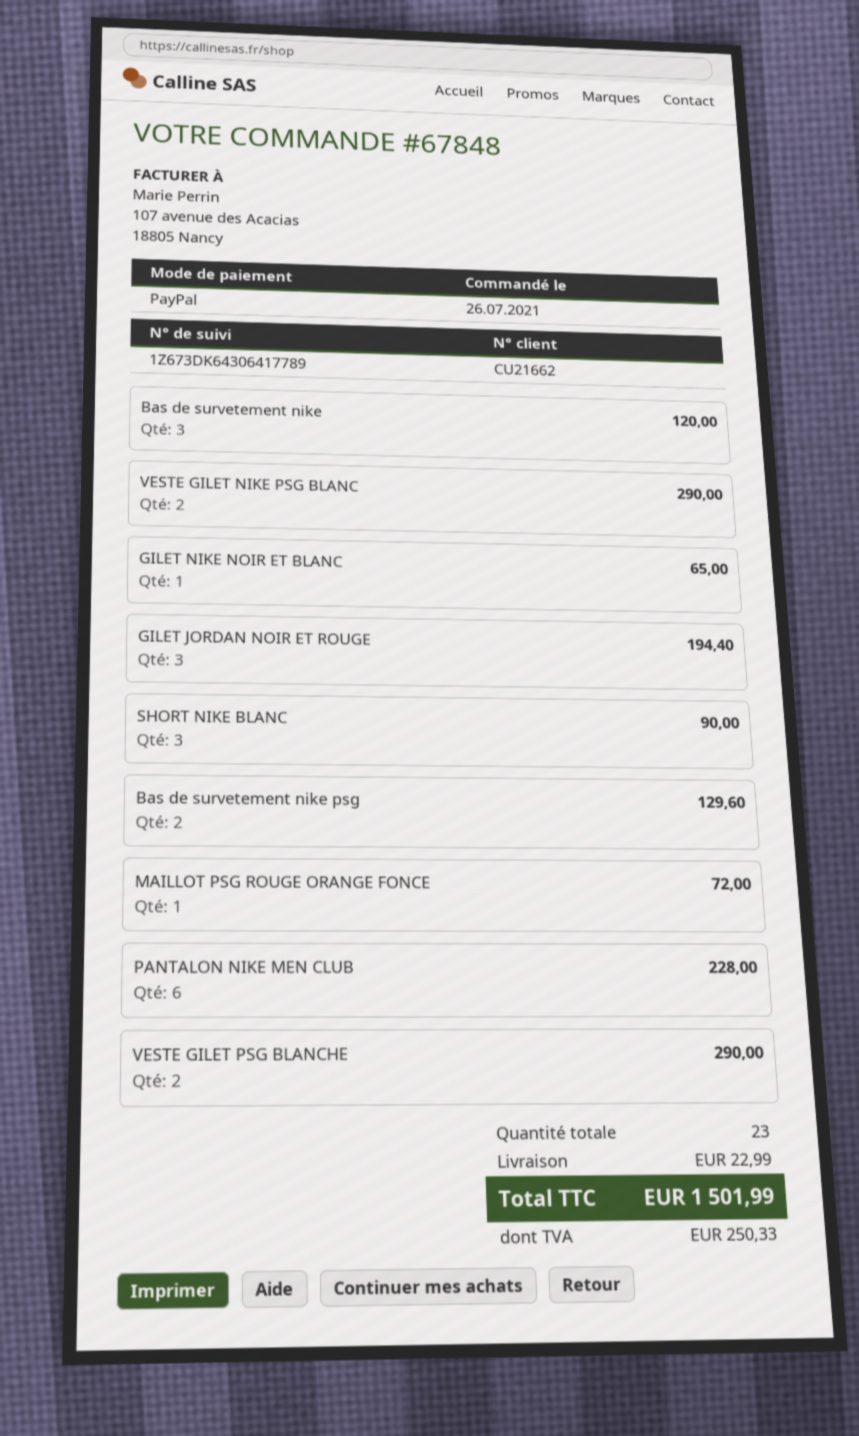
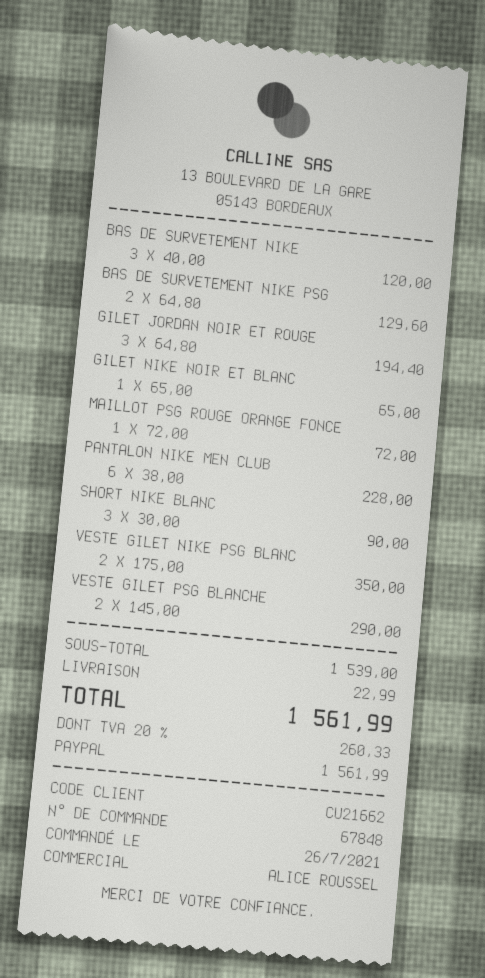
VESTE GILET NIKE PSG BLANC: 2 for 290.00 -> 2 for 350.00
tax: 250.33 -> 260.33
total: 1501.99 -> 1561.99

